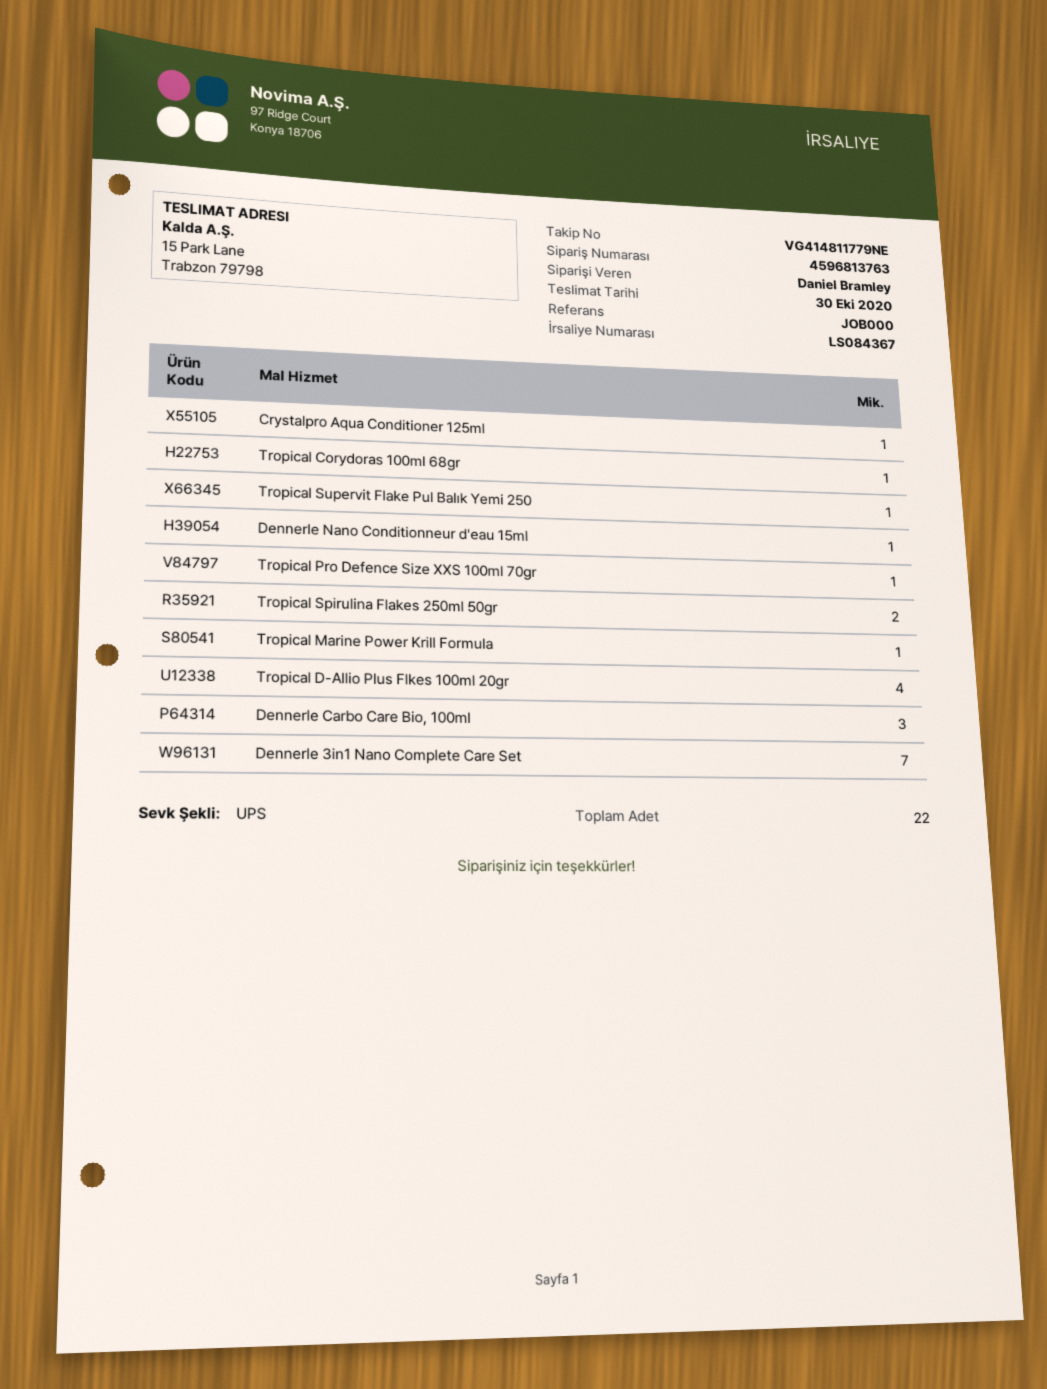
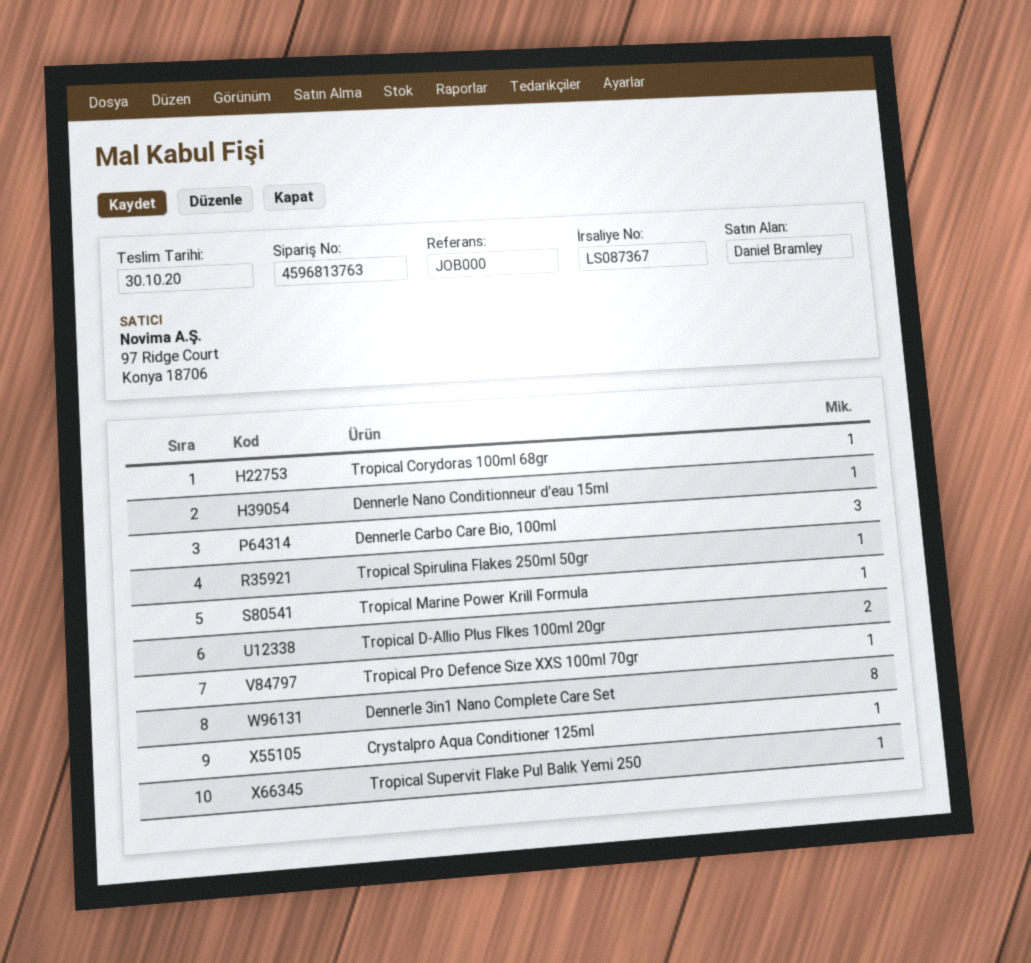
delivery note number: LS084367 -> LS087367
Tropical Spirulina Flakes 250ml 50gr: 2 -> 1
Tropical D-Allio Plus Flkes 100ml 20gr: 4 -> 2
Dennerle 3in1 Nano Complete Care Set: 7 -> 8

